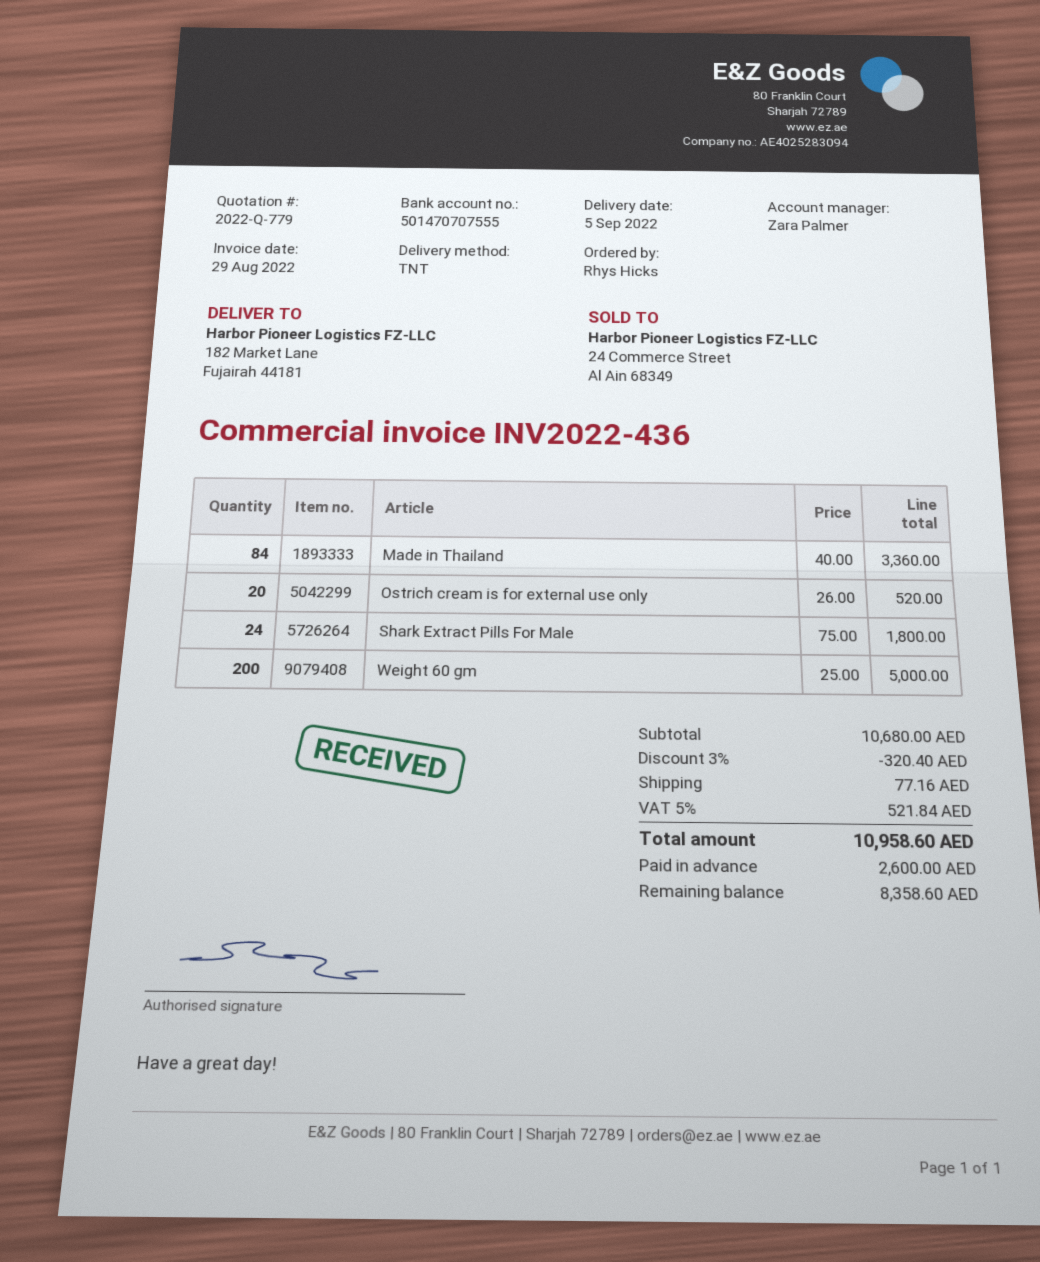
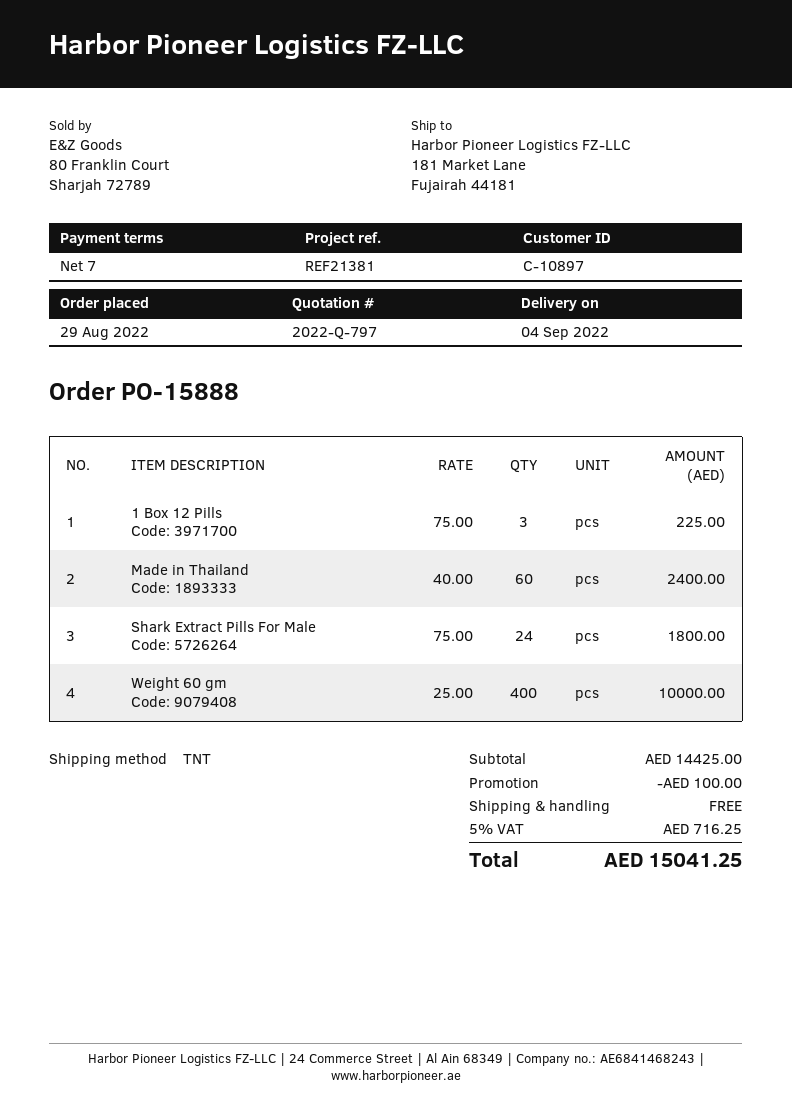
quote number: 2022-Q-779 -> 2022-Q-797
delivery date: 2022-09-05 -> 2022-09-04
ship to: 182 Market Lane, Fujairah 44181 -> 181 Market Lane, Fujairah 44181
Made in Thailand: 84 x 40.00 = 3360.00 -> 60 x 40.00 = 2400.00
Ostrich cream is for external use only: 20 x 26.00 = 520.00 -> none
Weight 60 gm: 200 x 25.00 = 5000.00 -> 400 x 25.00 = 10000.00
1 Box 12 Pills: none -> 3 x 75.00 = 225.00
subtotal: 10680.00 -> 14425.00
discount: 320.40 -> 100.00
shipping: 77.16 -> 0.00
tax: 5% = 521.84 -> 5% = 716.25
total: 10958.60 -> 15041.25

